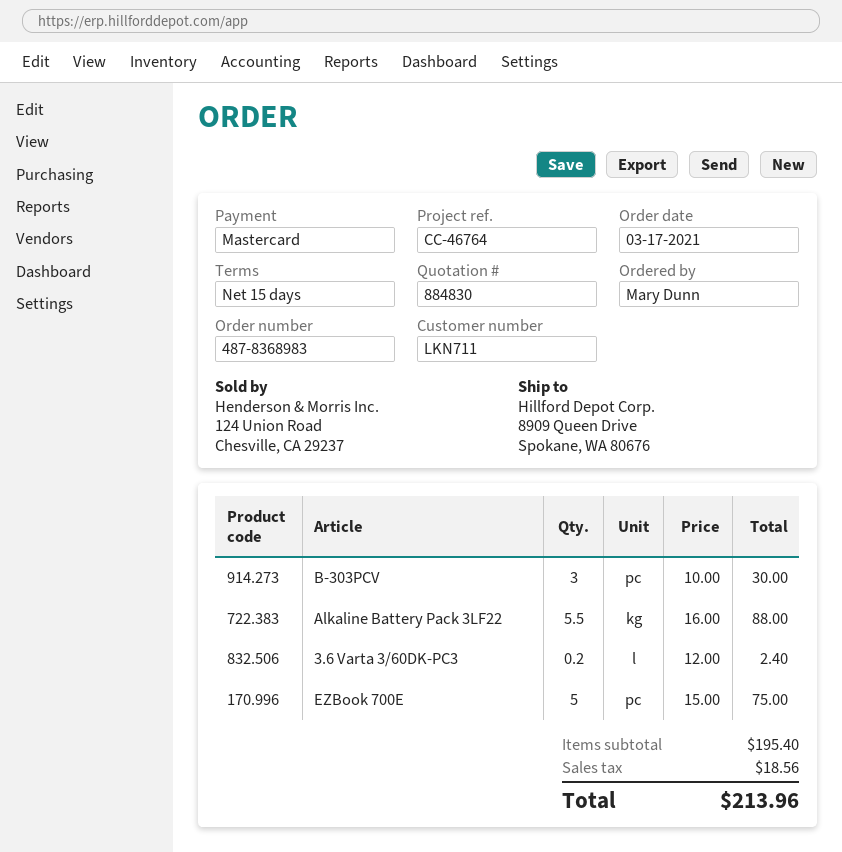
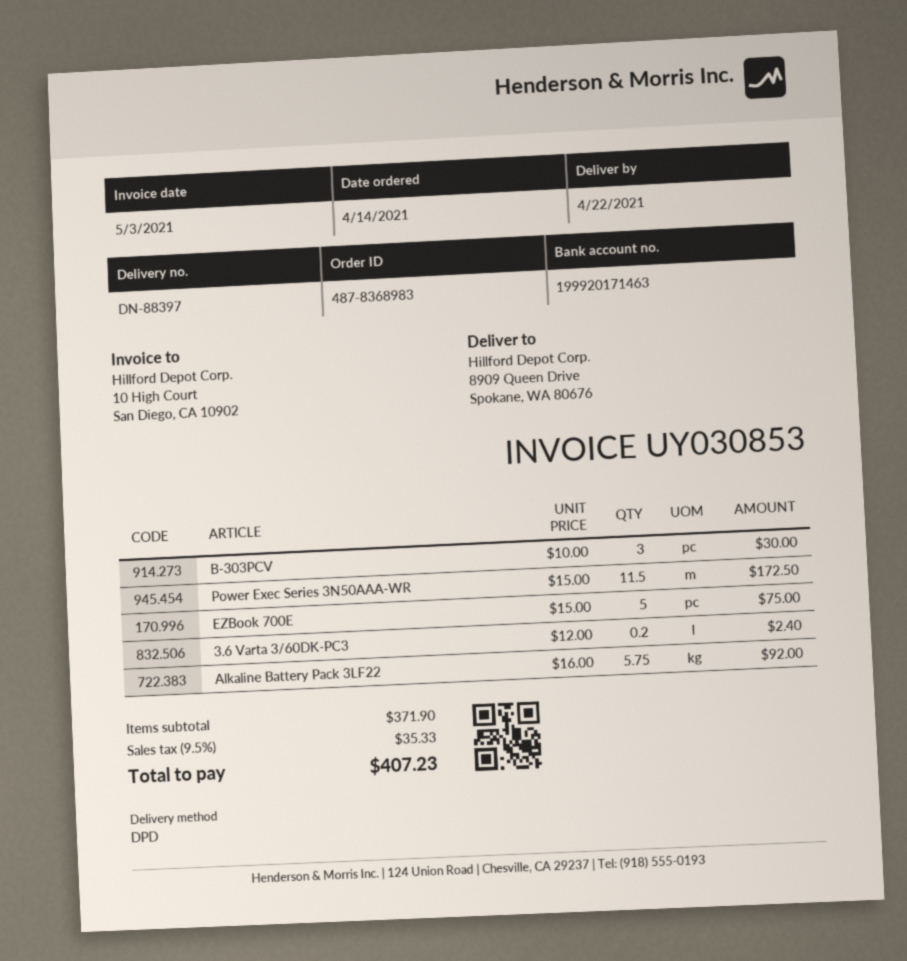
order date: 2021-03-17 -> 2021-04-14
Alkaline Battery Pack 3LF22: 5.5 x 16.00 = 88.00 -> 5.75 x 16.00 = 92.00
Power Exec Series 3N50AAA-WR: none -> 11.5 x 15.00 = 172.50
subtotal: 195.40 -> 371.90
tax: 18.56 -> 35.33
total: 213.96 -> 407.23

